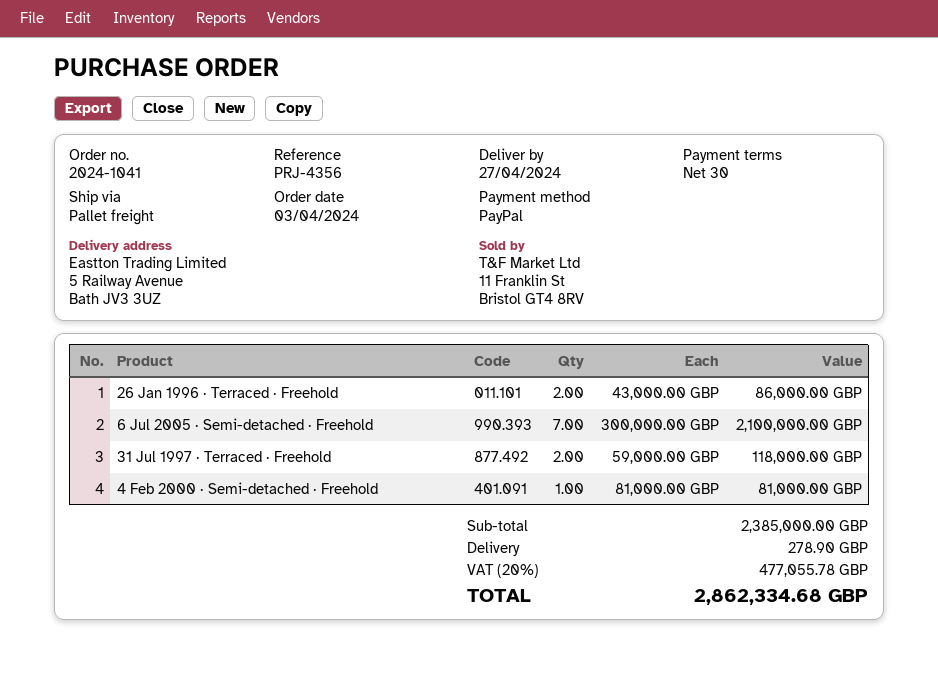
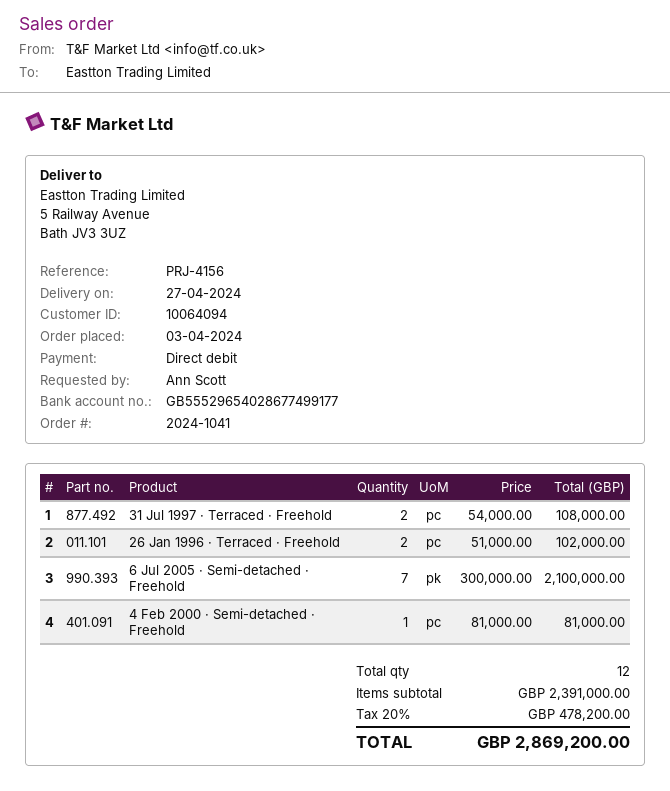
reference: PRJ-4356 -> PRJ-4156
payment method: PayPal -> direct debit
26 Jan 1996 · Terraced · Freehold: 2 x 43000.00 = 86000.00 -> 2 x 51000.00 = 102000.00
31 Jul 1997 · Terraced · Freehold: 2 x 59000.00 = 118000.00 -> 2 x 54000.00 = 108000.00
subtotal: 2385000.00 -> 2391000.00
shipping: 278.90 -> none
tax: 20% = 477055.78 -> 20% = 478200.00
total: 2862334.68 -> 2869200.00

